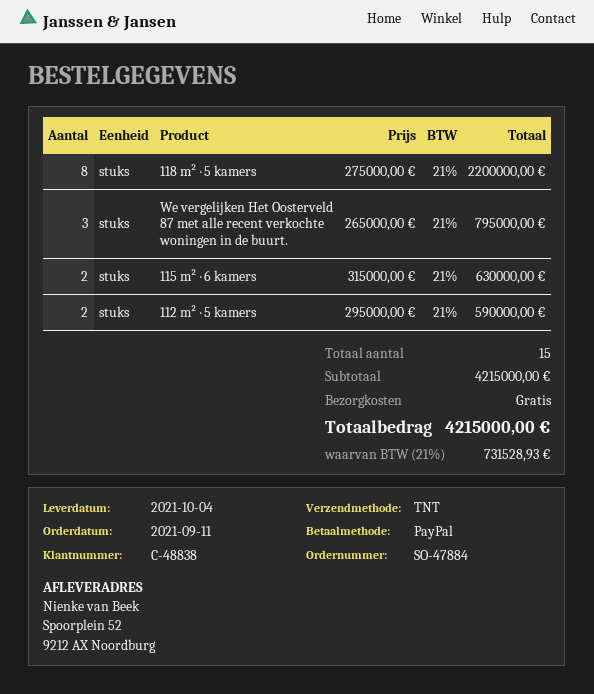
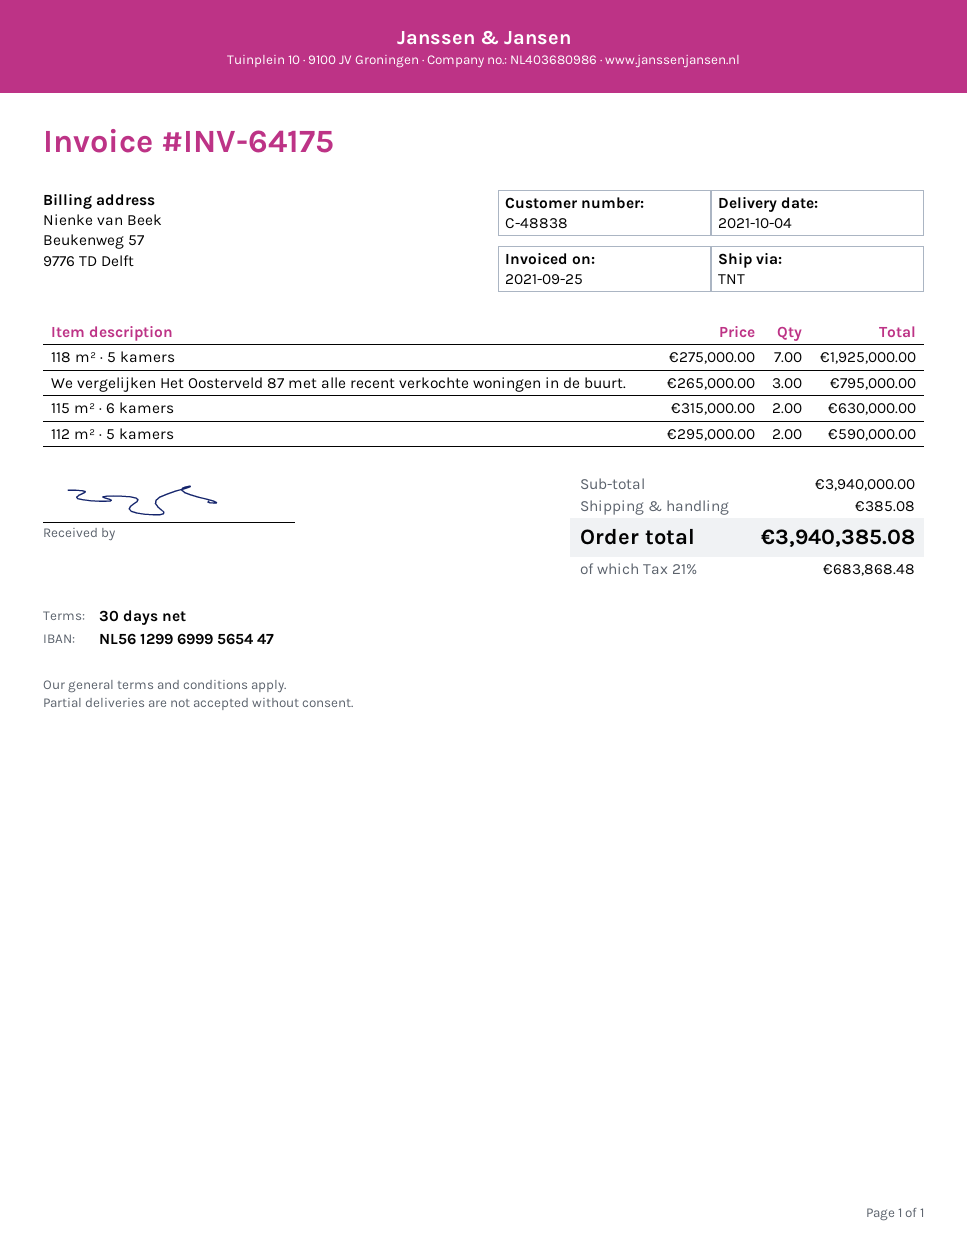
118 m² · 5 kamers: 8 x 275000.00 = 2200000.00 -> 7 x 275000.00 = 1925000.00
subtotal: 4215000.00 -> 3940000.00
shipping: 0.00 -> 385.08
tax: 21% = 731528.93 -> 21% = 683868.48
total: 4215000.00 -> 3940385.08

